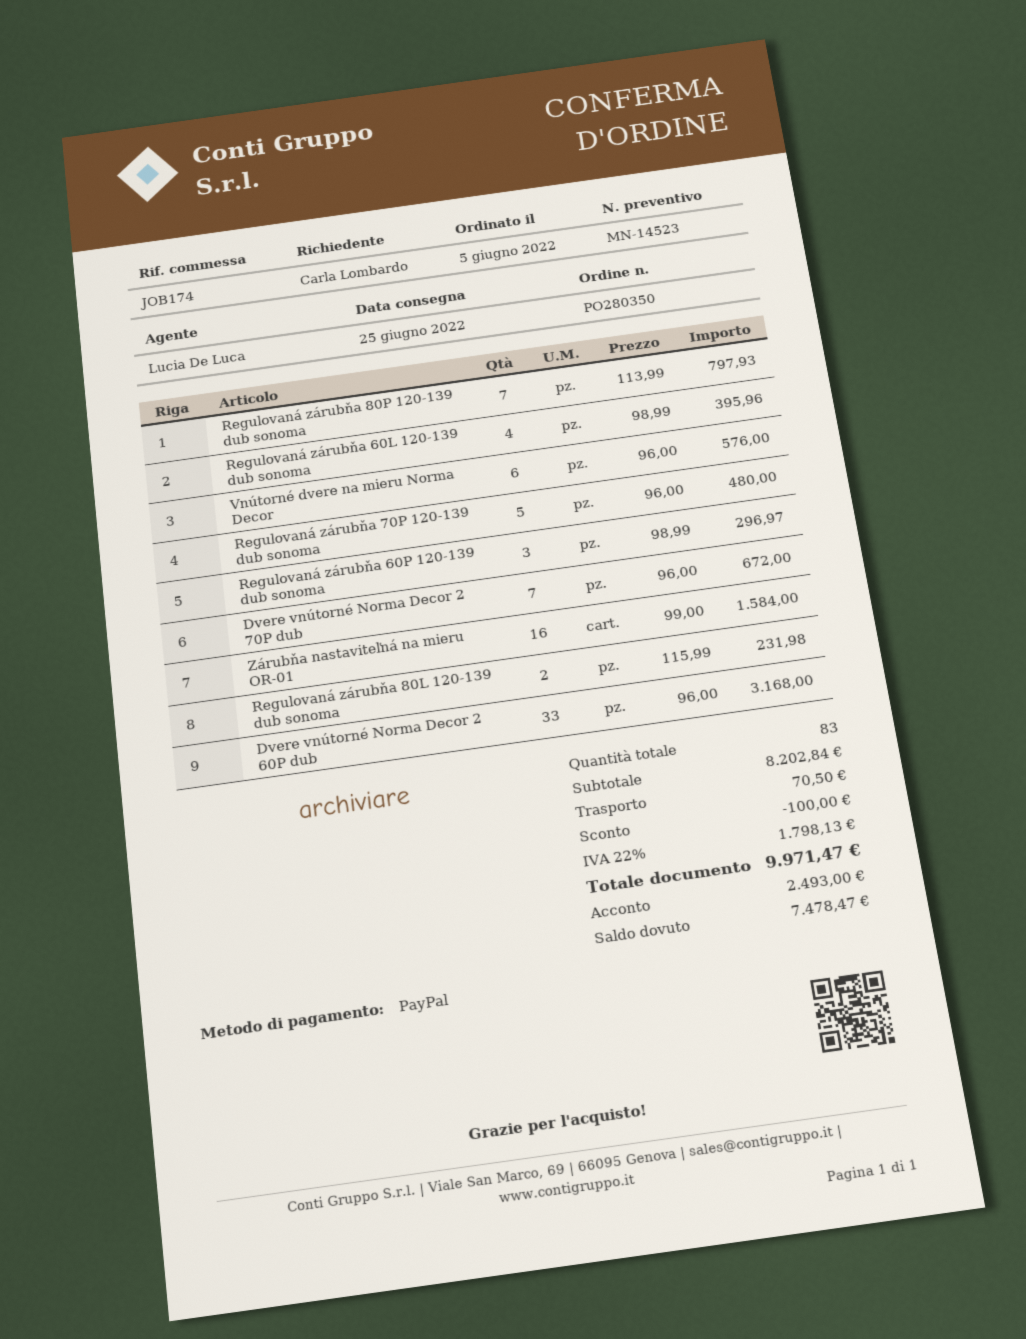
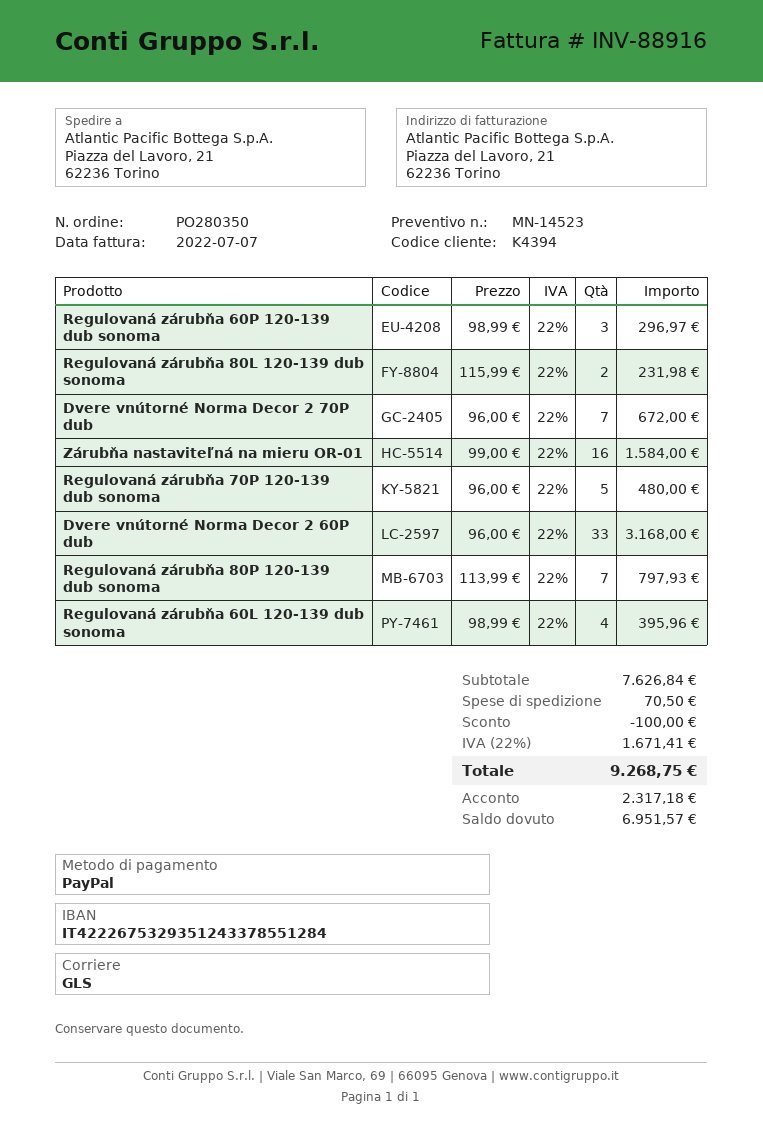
Vnútorné dvere na mieru Norma Decor: 6 x 96.00 = 576.00 -> none
subtotal: 8202.84 -> 7626.84
tax: 22% = 1798.13 -> 22% = 1671.41
total: 9971.47 -> 9268.75
deposit: 2493.00 -> 2317.18
balance: 7478.47 -> 6951.57

